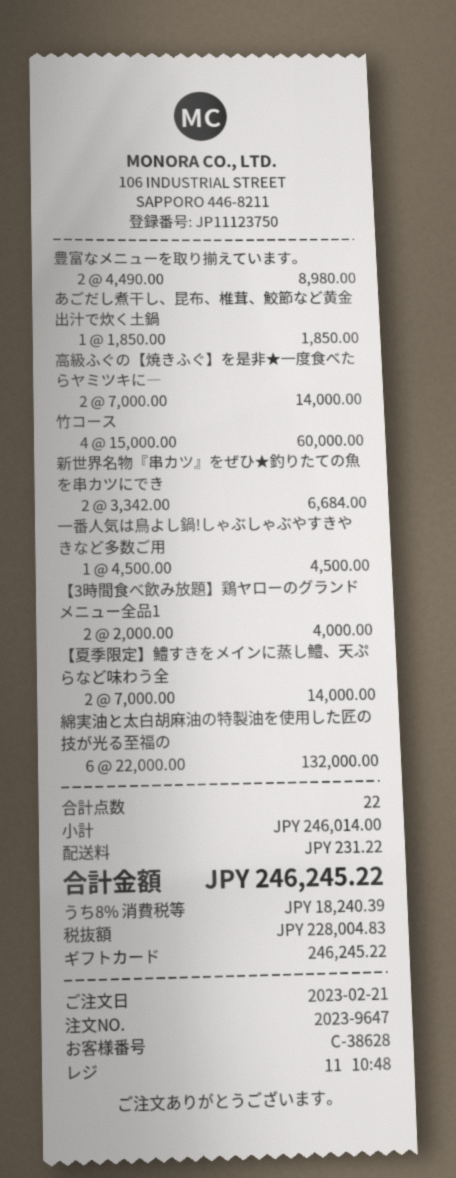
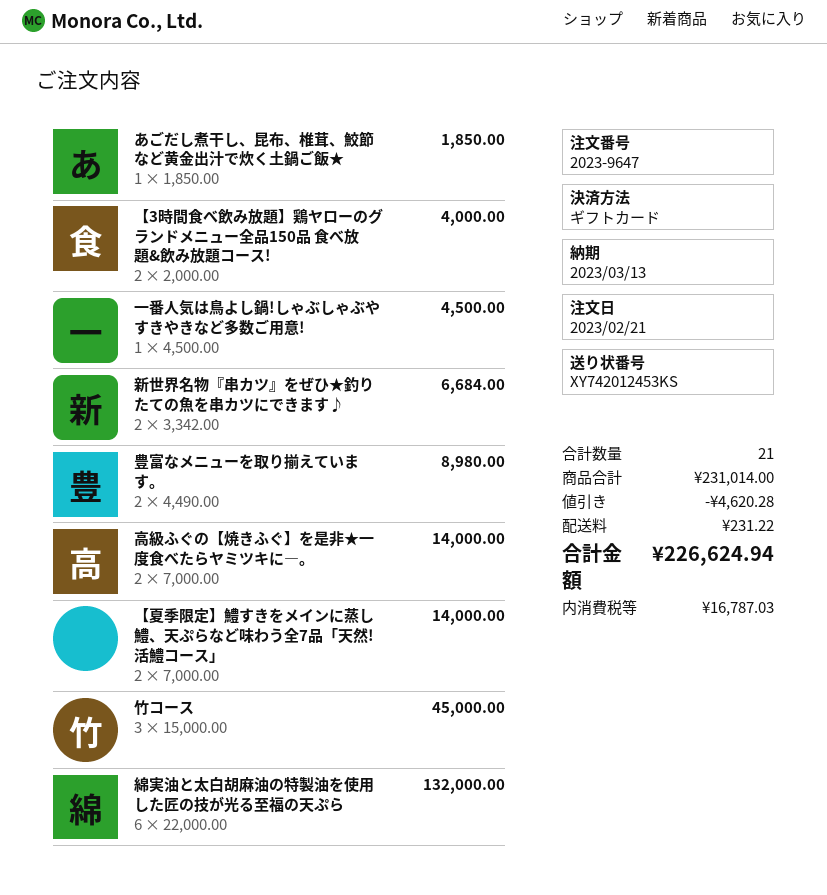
竹コース: 4 x 15000.00 = 60000.00 -> 3 x 15000.00 = 45000.00
total quantity: 22 -> 21
subtotal: 246014.00 -> 231014.00
discount: none -> 4620.28
tax: 18240.39 -> 16787.03
total: 246245.22 -> 226624.94

